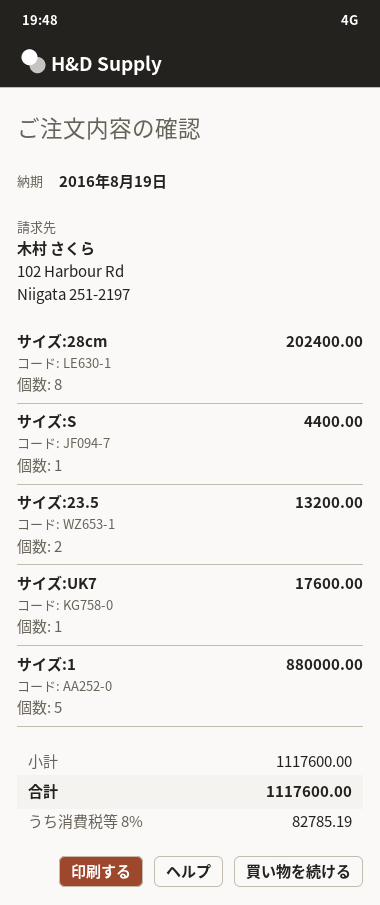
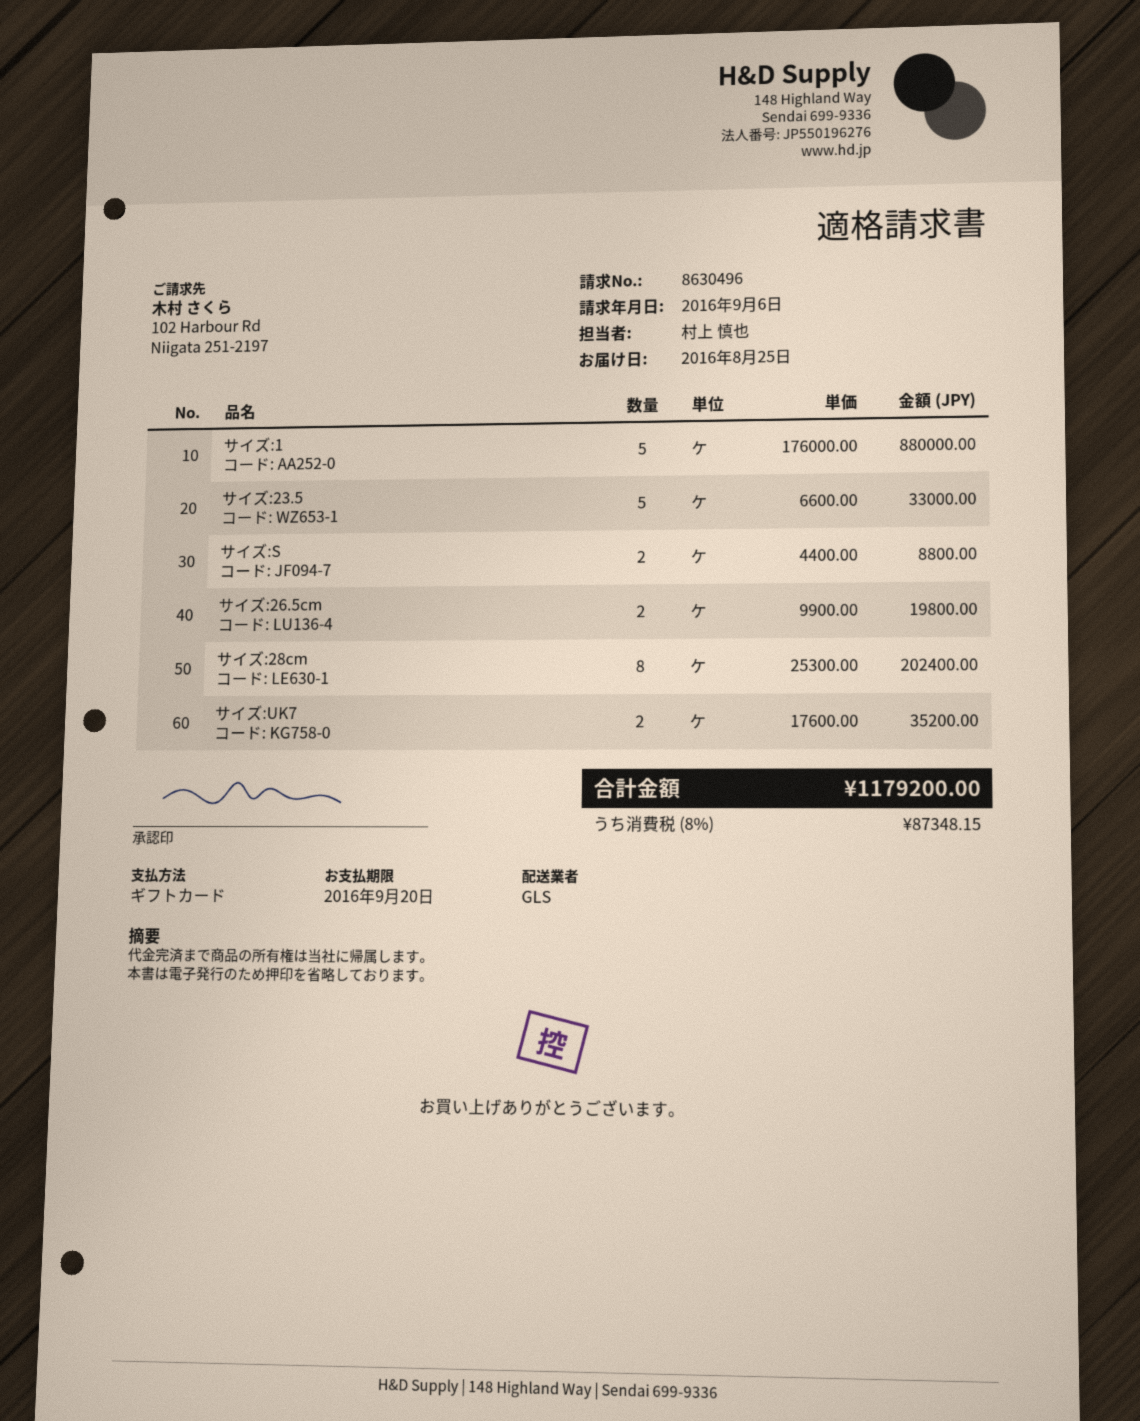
delivery date: 2016-08-19 -> 2016-08-25
サイズ:S: 1 for 4400.00 -> 2 for 8800.00
サイズ:23.5: 2 for 13200.00 -> 5 for 33000.00
サイズ:UK7: 1 for 17600.00 -> 2 for 35200.00
サイズ:26.5cm: none -> 2 for 19800.00
tax: 8% = 82785.19 -> 8% = 87348.15
total: 1117600.00 -> 1179200.00

